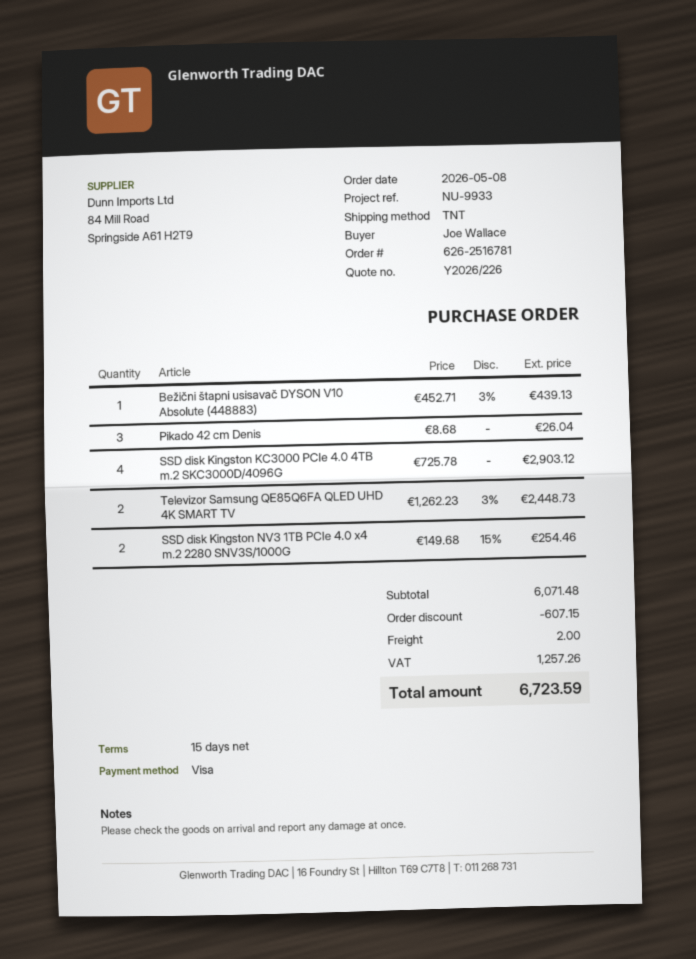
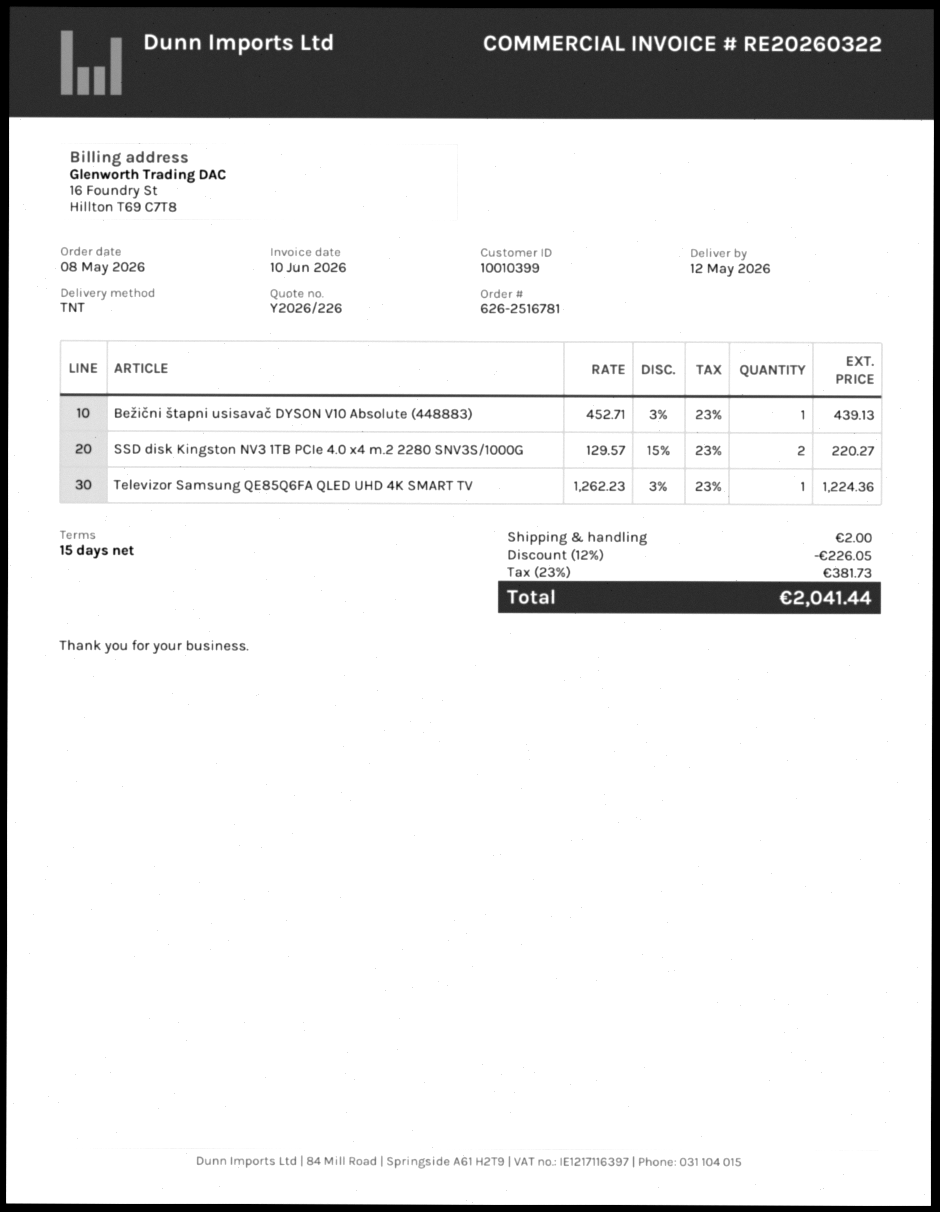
Pikado 42 cm Denis: 3 x 8.68 = 26.04 -> none
SSD disk Kingston KC3000 PCIe 4.0 4TB m.2 SKC3000D/4096G: 4 x 725.78 = 2903.12 -> none
Televizor Samsung QE85Q6FA QLED UHD 4K SMART TV: 2 x 1262.23 - 3% = 2448.73 -> 1 x 1262.23 - 3% = 1224.36
SSD disk Kingston NV3 1TB PCIe 4.0 x4 m.2 2280 SNV3S/1000G: 2 x 149.68 - 15% = 254.46 -> 2 x 129.57 - 15% = 220.27
discount: 607.15 -> 226.05
tax: 1257.26 -> 381.73
total: 6723.59 -> 2041.44

